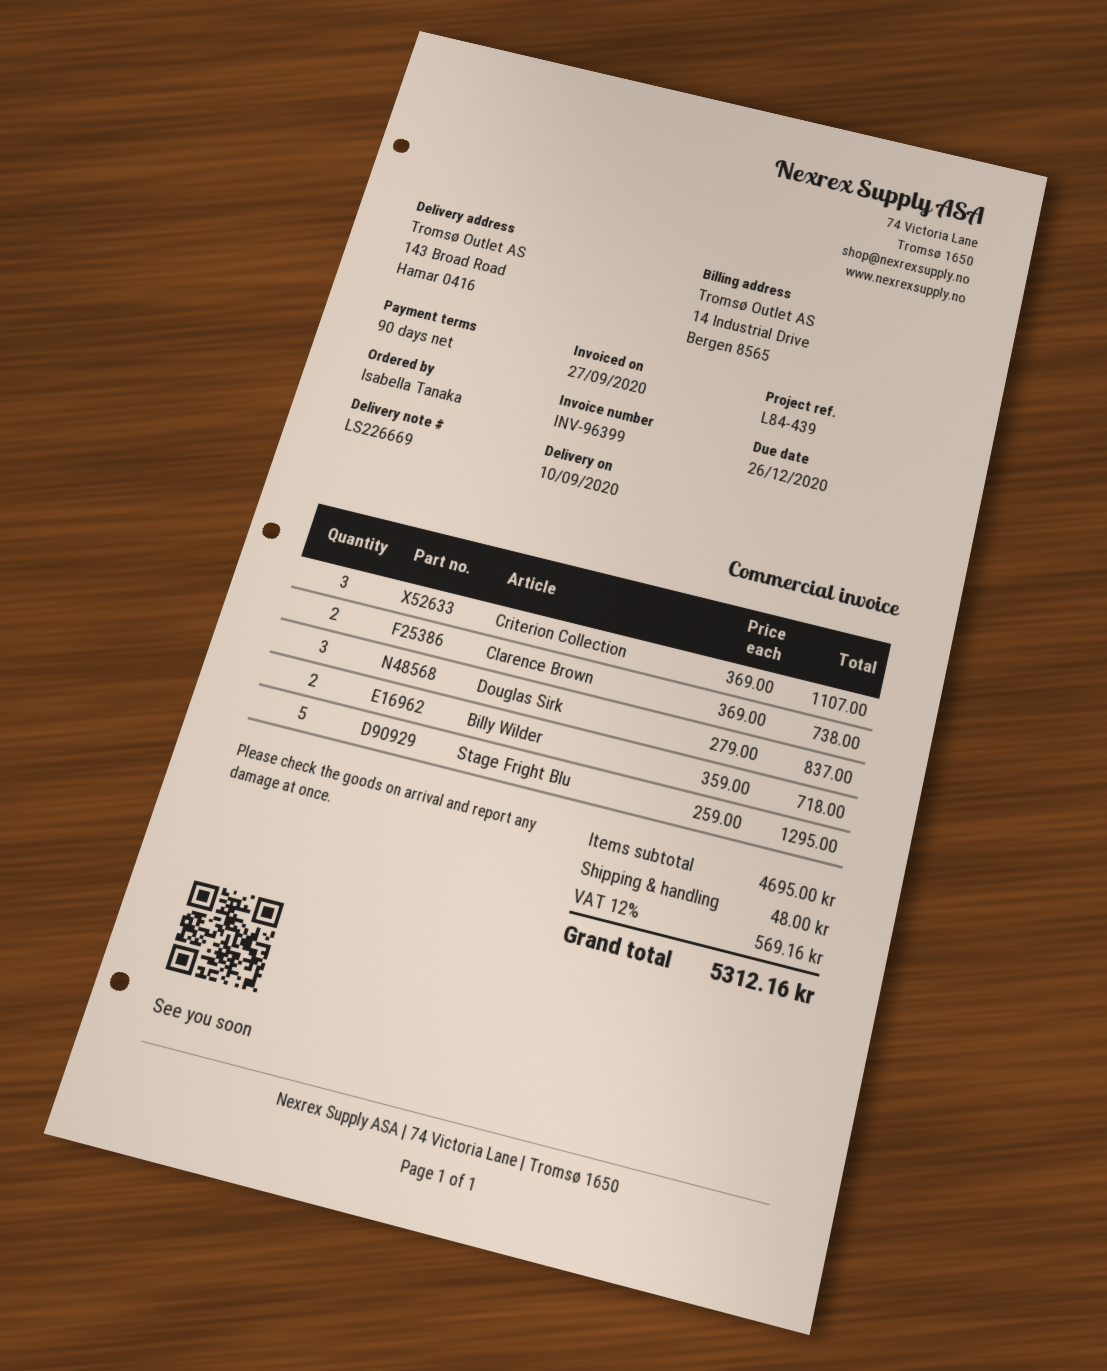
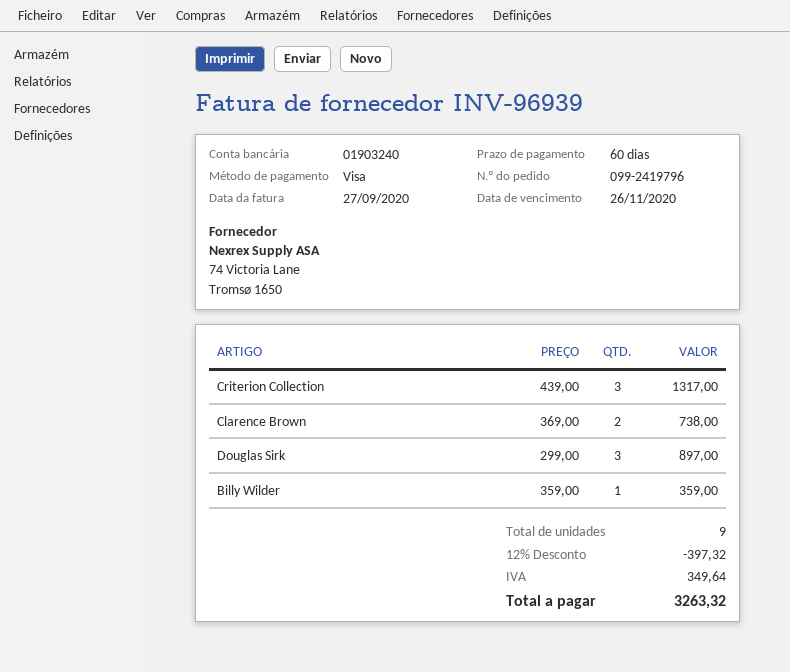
invoice number: INV-96399 -> INV-96939
payment terms: 90 days -> 60 days
due date: 2020-12-26 -> 2020-11-26
Criterion Collection: 3 x 369.00 = 1107.00 -> 3 x 439.00 = 1317.00
Douglas Sirk: 3 x 279.00 = 837.00 -> 3 x 299.00 = 897.00
Billy Wilder: 2 x 359.00 = 718.00 -> 1 x 359.00 = 359.00
Stage Fright Blu: 5 x 259.00 = 1295.00 -> none
discount: none -> 12% = 397.32
shipping: 48.00 -> none
tax: 569.16 -> 349.64
total: 5312.16 -> 3263.32

